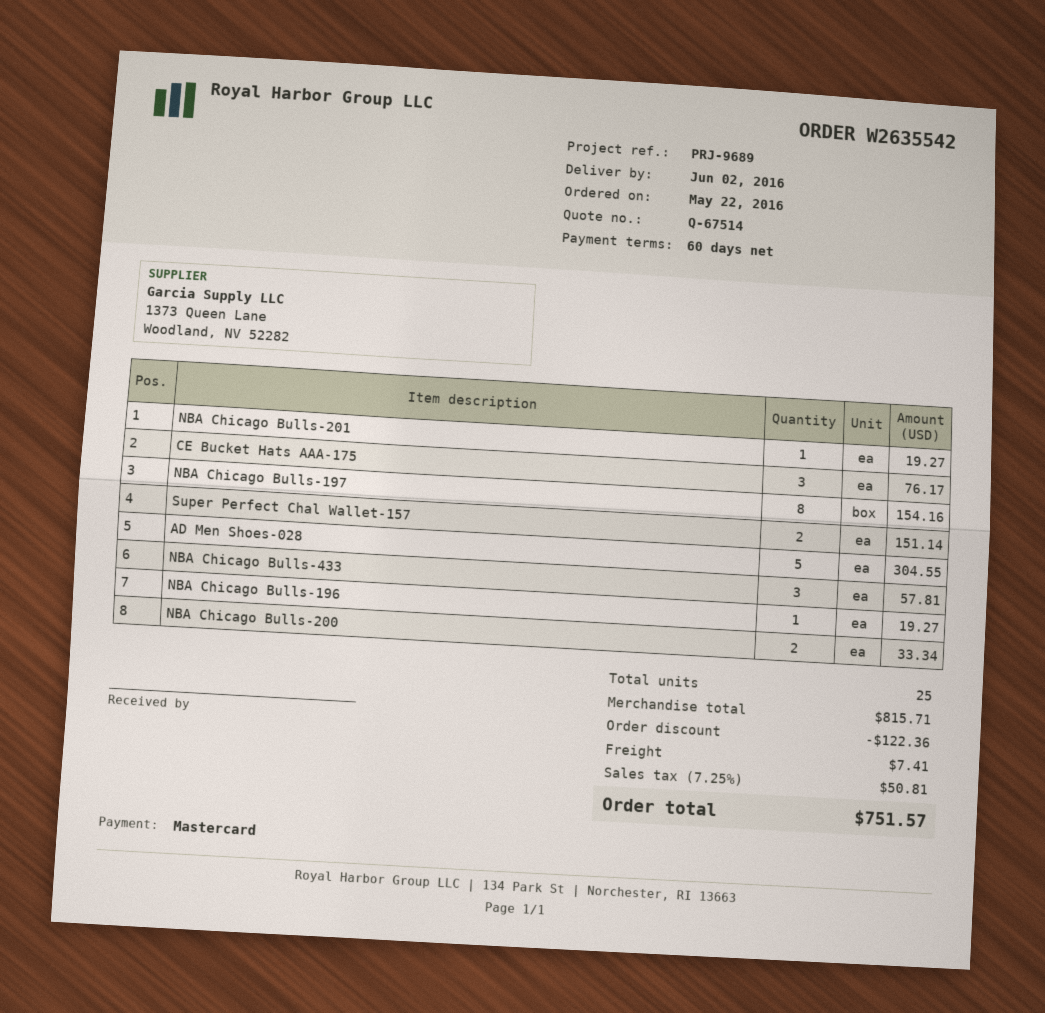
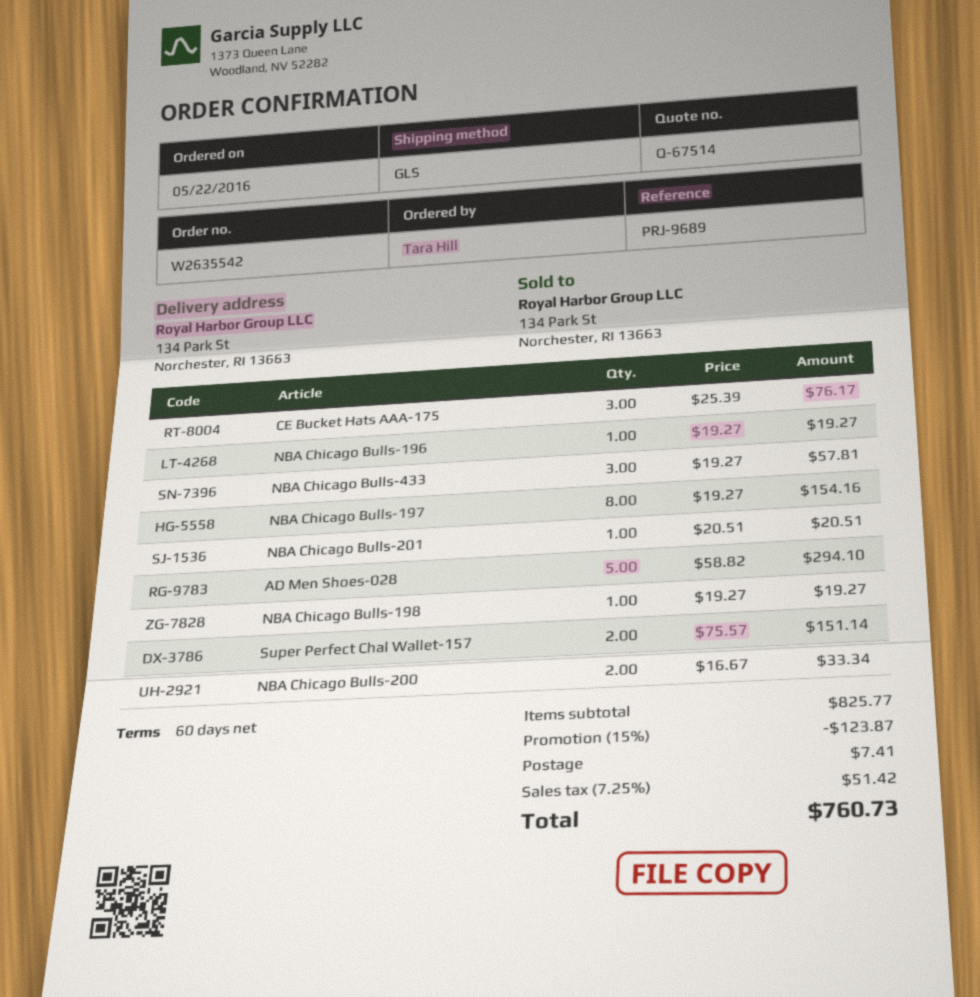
NBA Chicago Bulls-201: 1 for 19.27 -> 1 for 20.51
AD Men Shoes-028: 5 for 304.55 -> 5 for 294.10
NBA Chicago Bulls-198: none -> 1 for 19.27
subtotal: 815.71 -> 825.77
discount: 122.36 -> 123.87
tax: 7.25% = 50.81 -> 7.25% = 51.42
total: 751.57 -> 760.73

